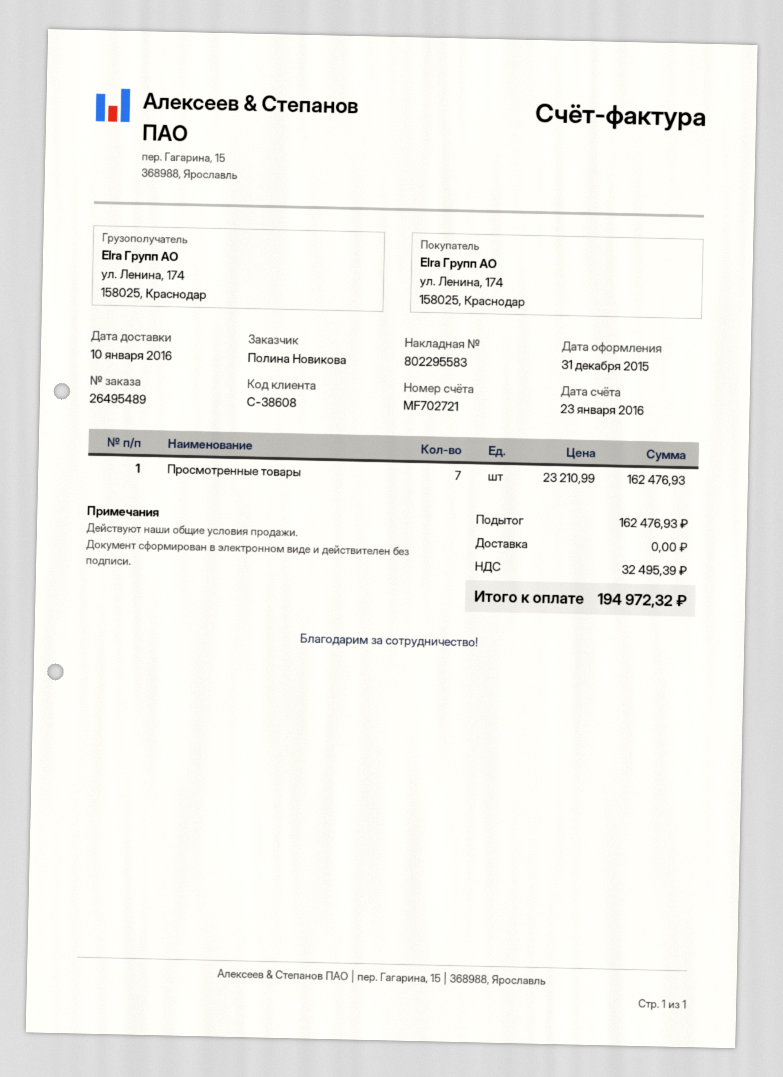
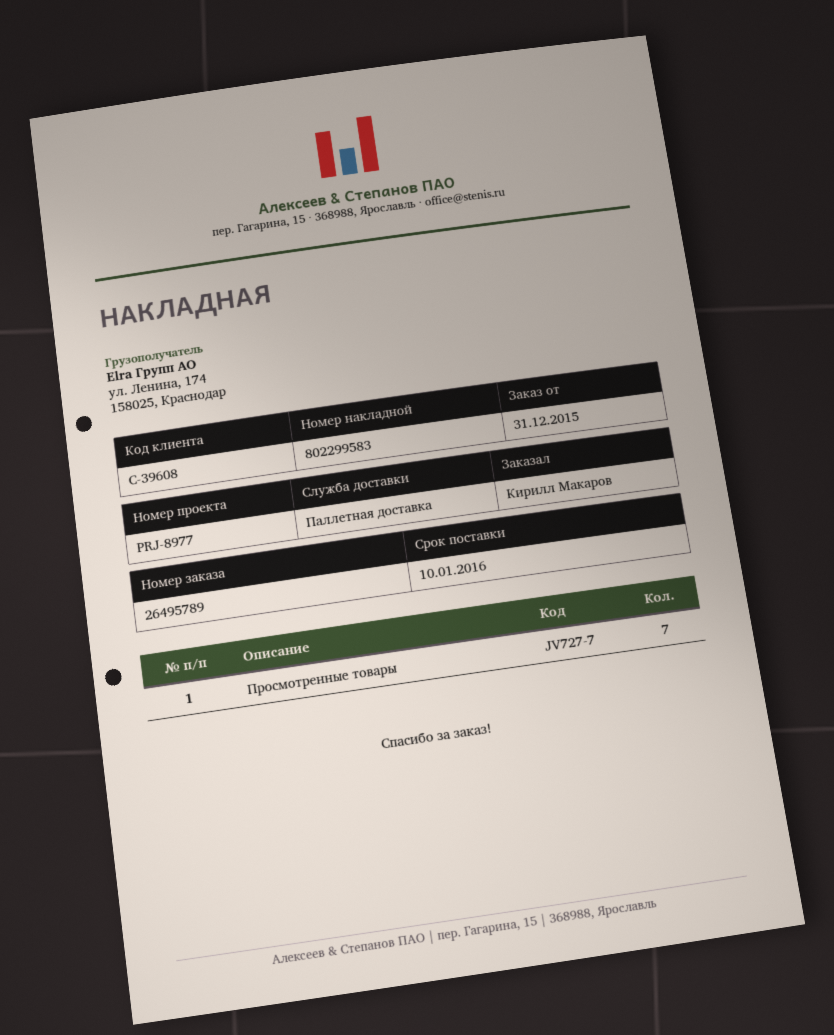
order number: 26495489 -> 26495789
delivery note number: 802295583 -> 802299583
customer number: C-38608 -> C-39608
ordered by: Полина Новикова -> Кирилл Макаров

